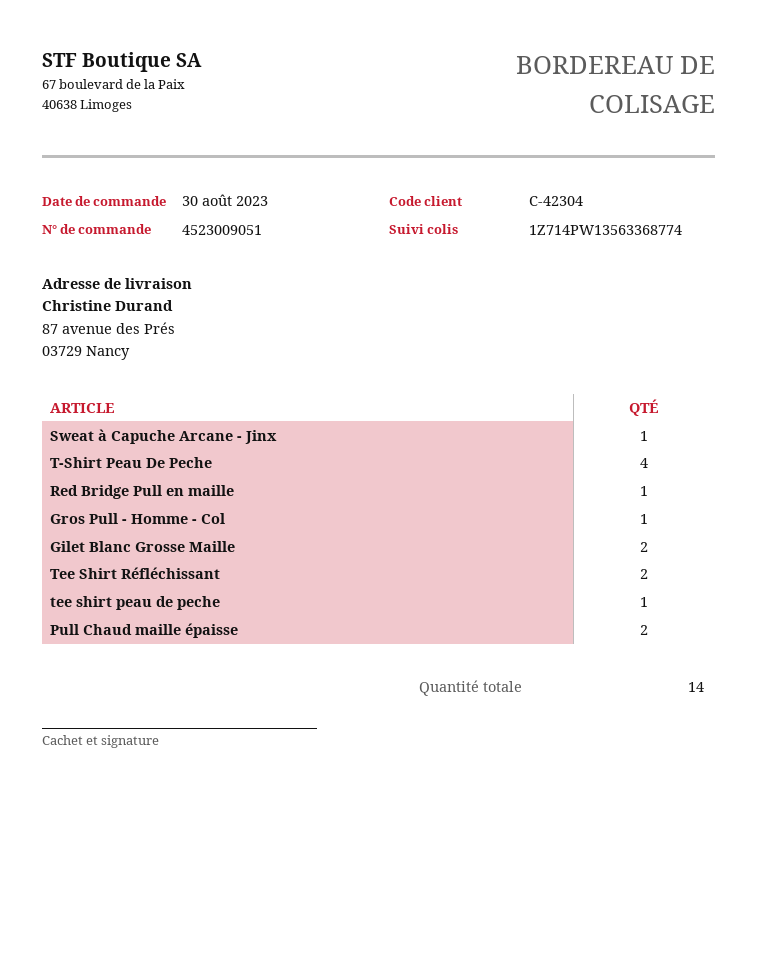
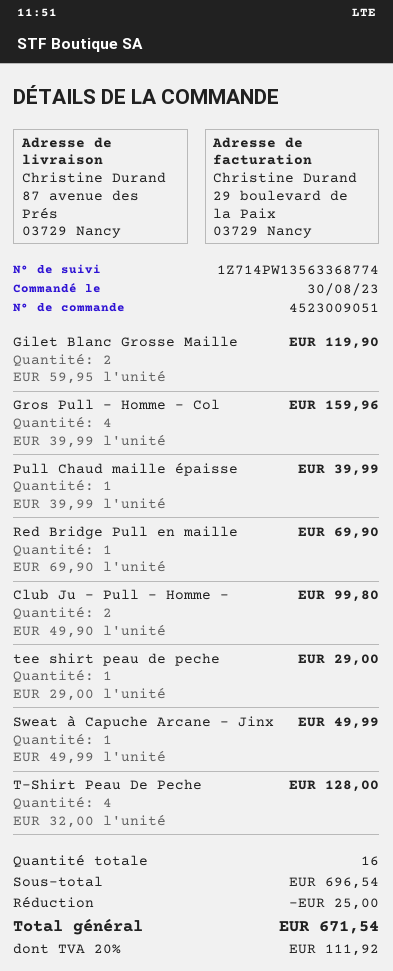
Gros Pull - Homme - Col: 1 -> 4
Tee Shirt Réfléchissant: 2 -> none
Pull Chaud maille épaisse: 2 -> 1
Club Ju - Pull - Homme -: none -> 2
total quantity: 14 -> 16

